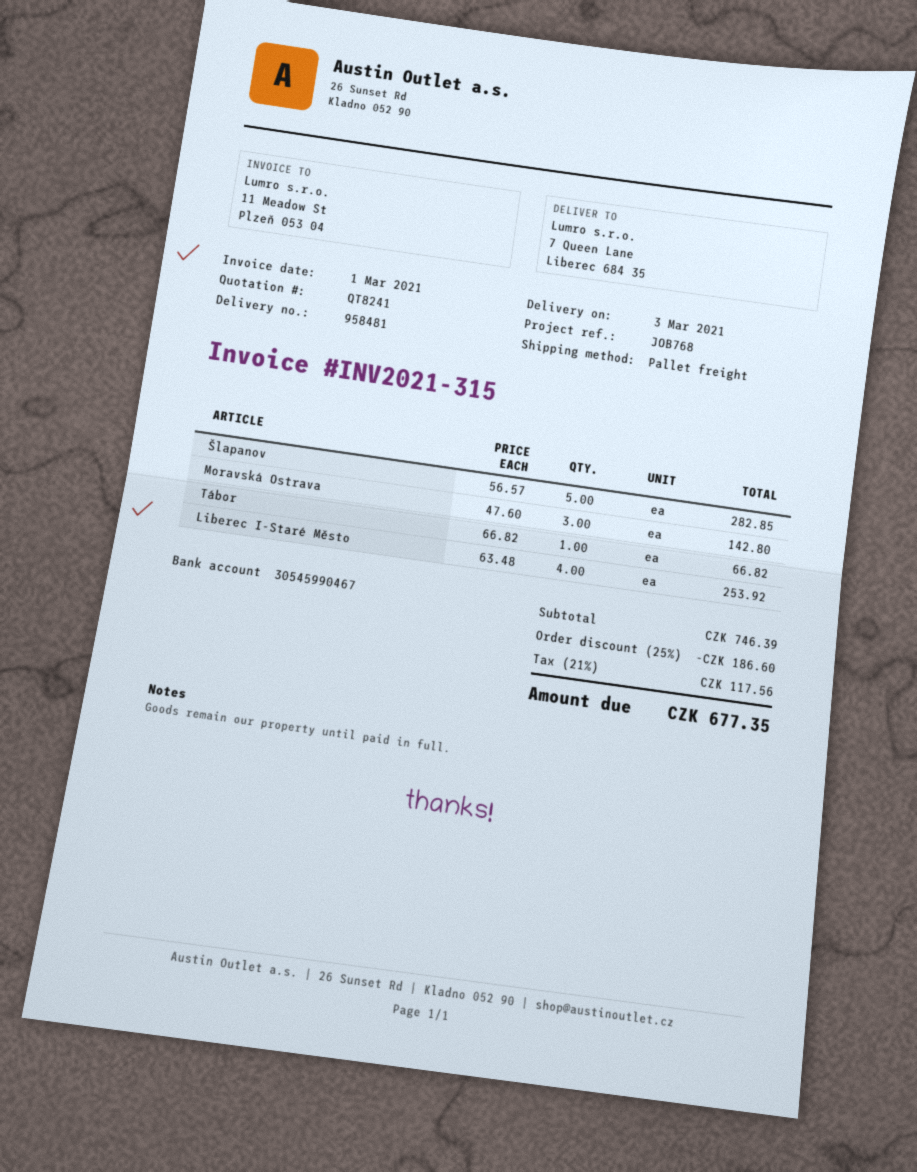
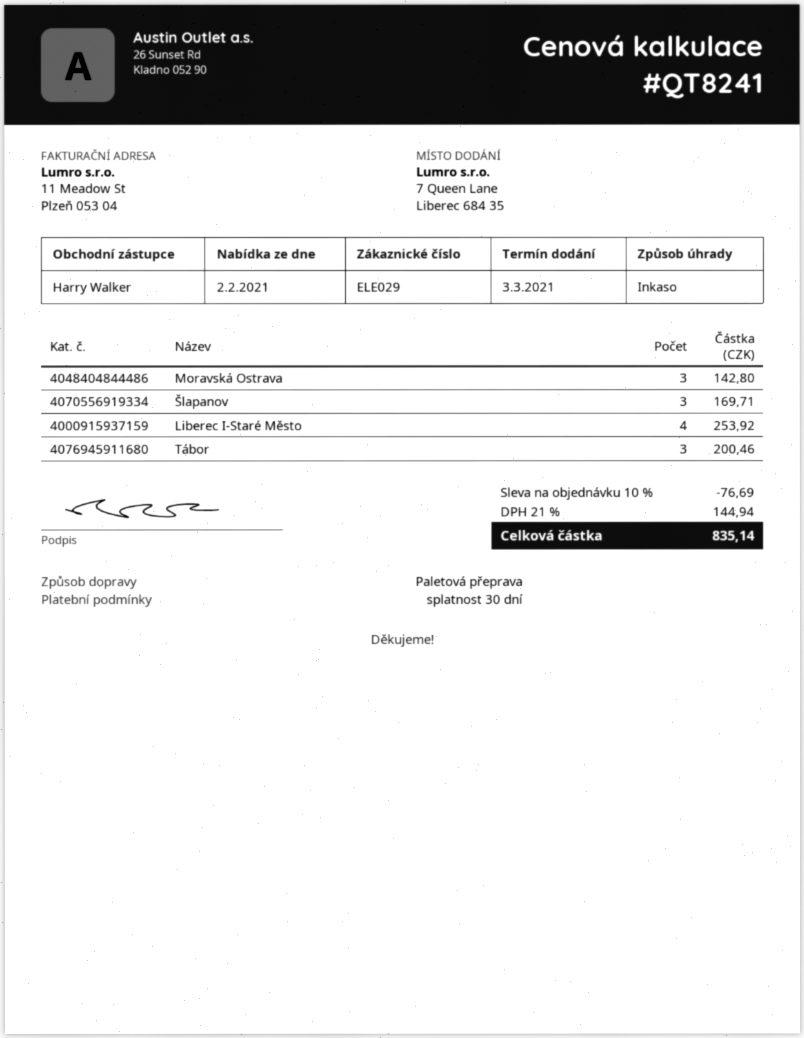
Šlapanov: 5 for 282.85 -> 3 for 169.71
Tábor: 1 for 66.82 -> 3 for 200.46
discount: 25% = 186.60 -> 10% = 76.69
tax: 21% = 117.56 -> 21% = 144.94
total: 677.35 -> 835.14

